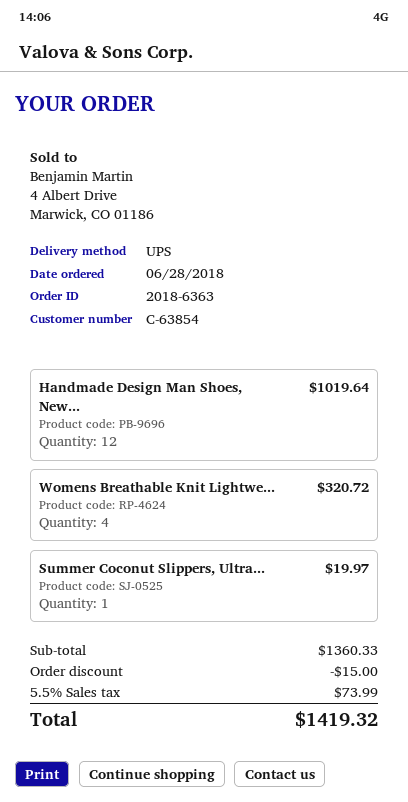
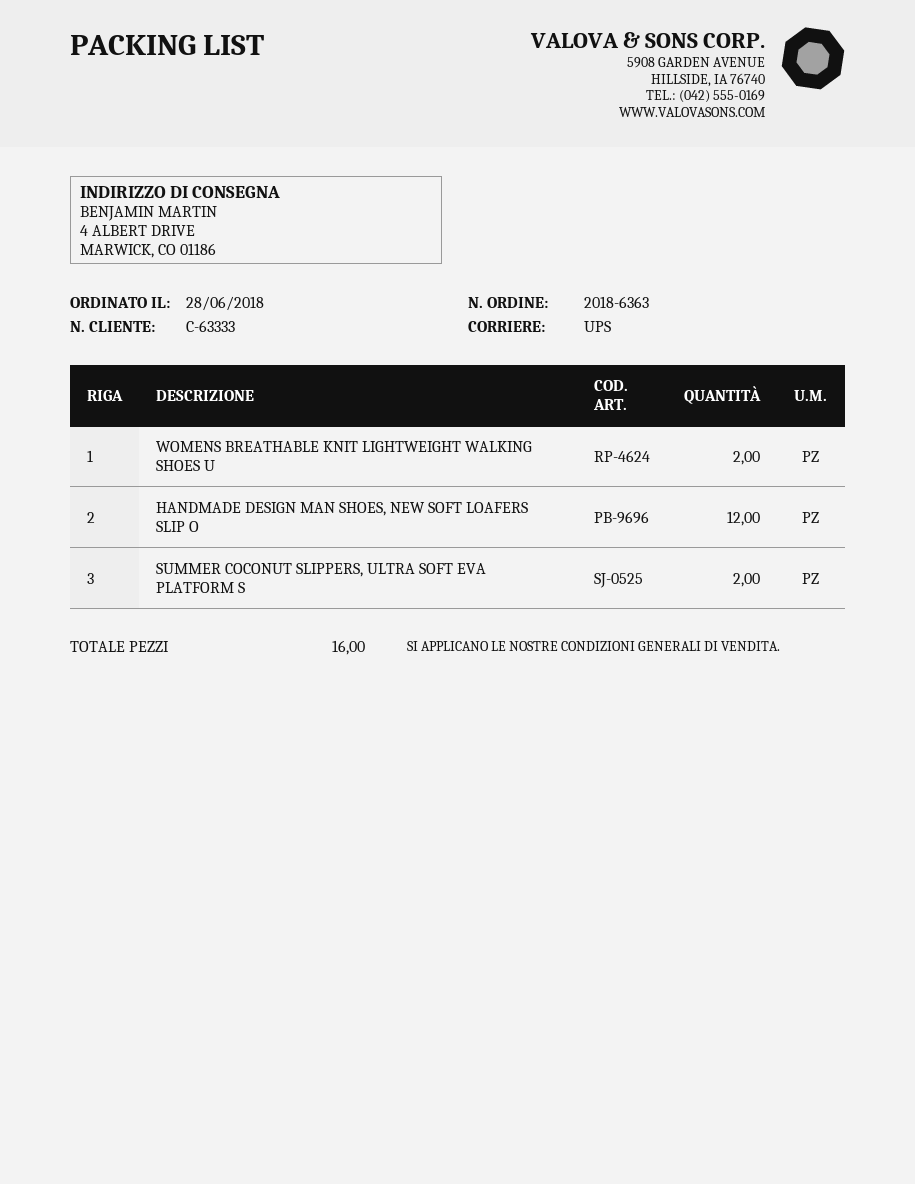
customer number: C-63854 -> C-63333
Womens Breathable Knit Lightwe...: 4 -> 2
Summer Coconut Slippers, Ultra...: 1 -> 2

